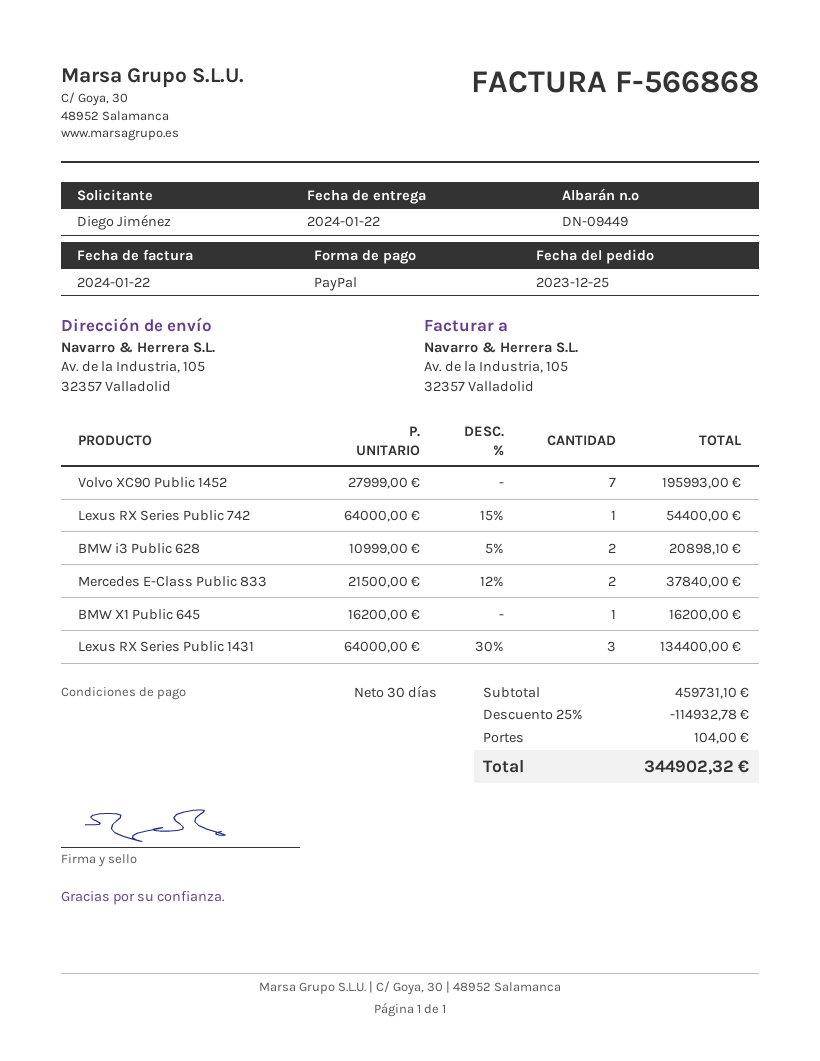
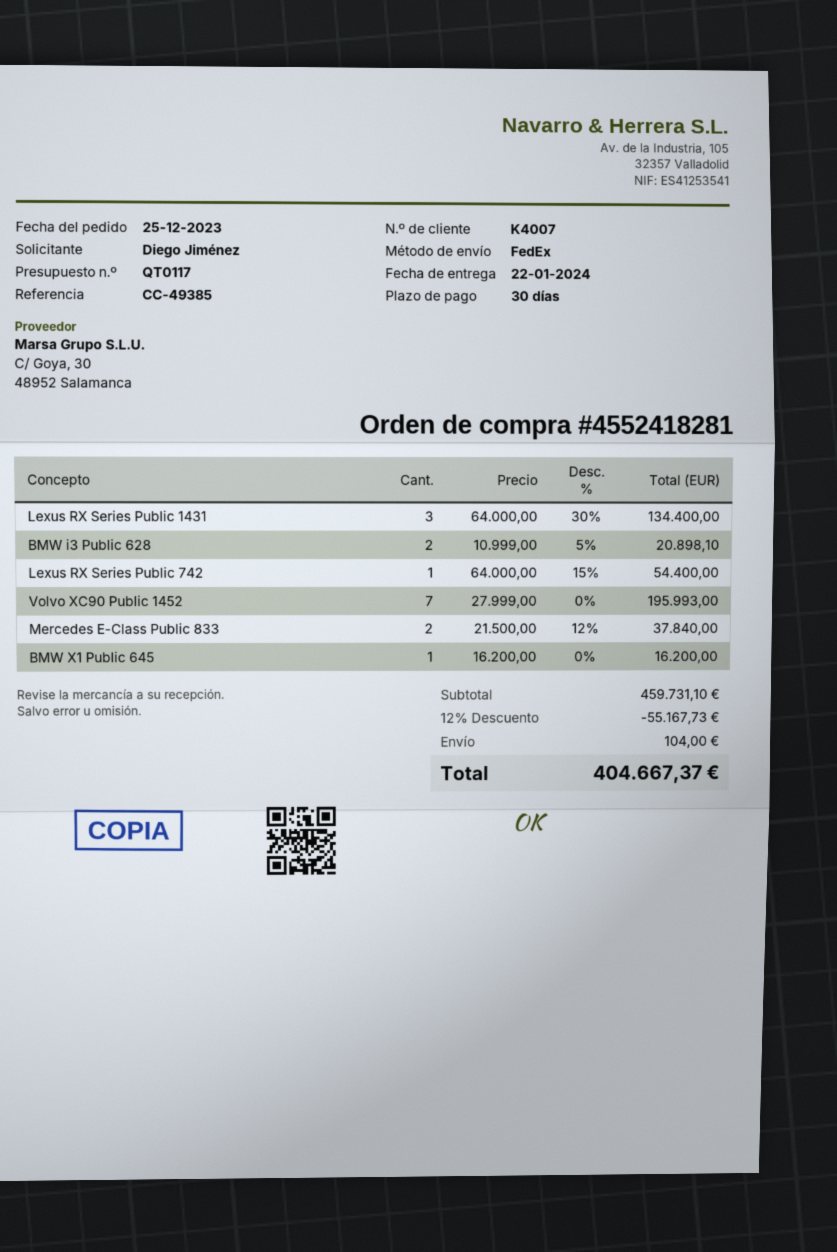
discount: 25% = 114932.78 -> 12% = 55167.73
total: 344902.32 -> 404667.37

